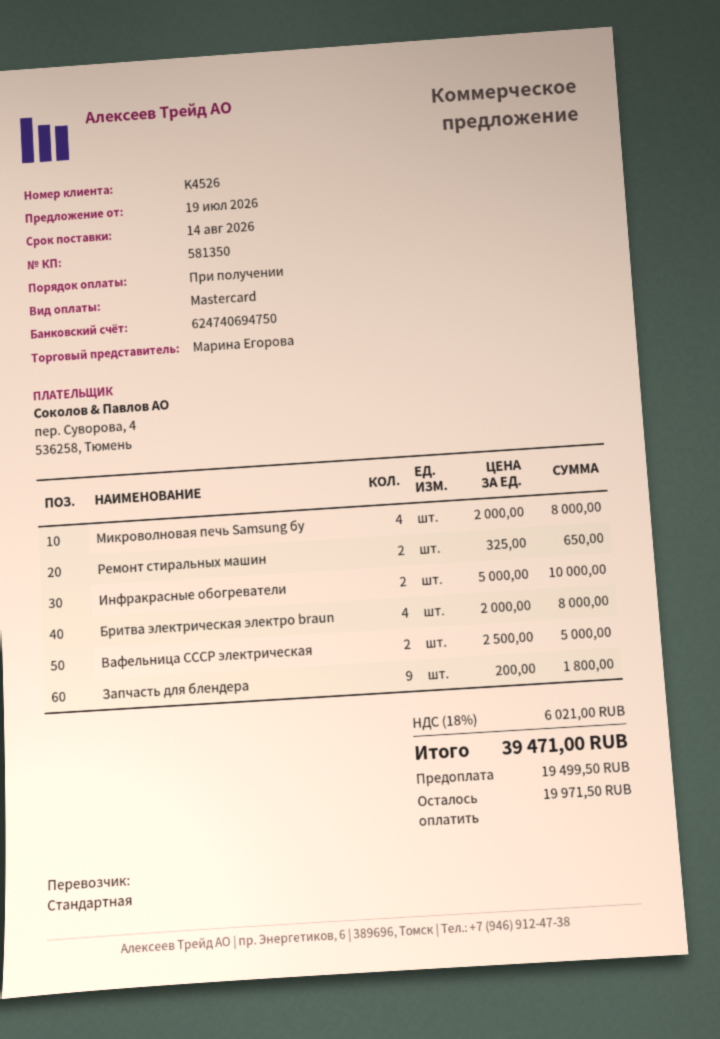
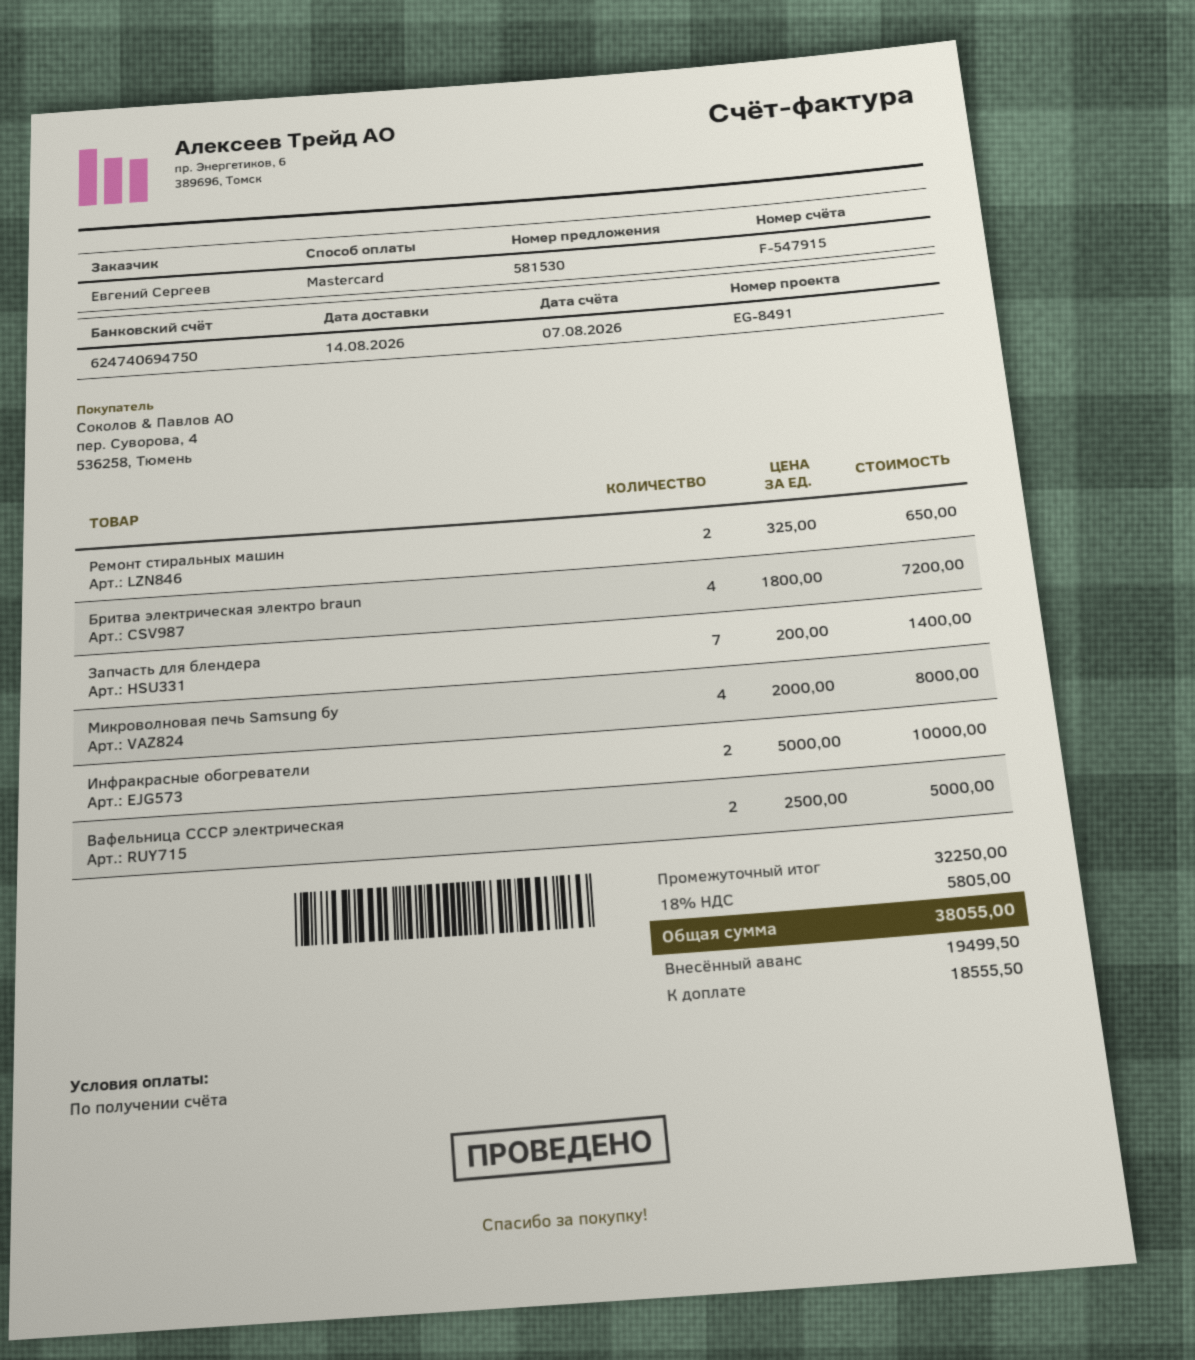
quote number: 581350 -> 581530
Бритва электрическая электро braun: 4 x 2000.00 = 8000.00 -> 4 x 1800.00 = 7200.00
Запчасть для блендера: 9 x 200.00 = 1800.00 -> 7 x 200.00 = 1400.00
tax: 18% = 6021.00 -> 18% = 5805.00
total: 39471.00 -> 38055.00
balance: 19971.50 -> 18555.50

